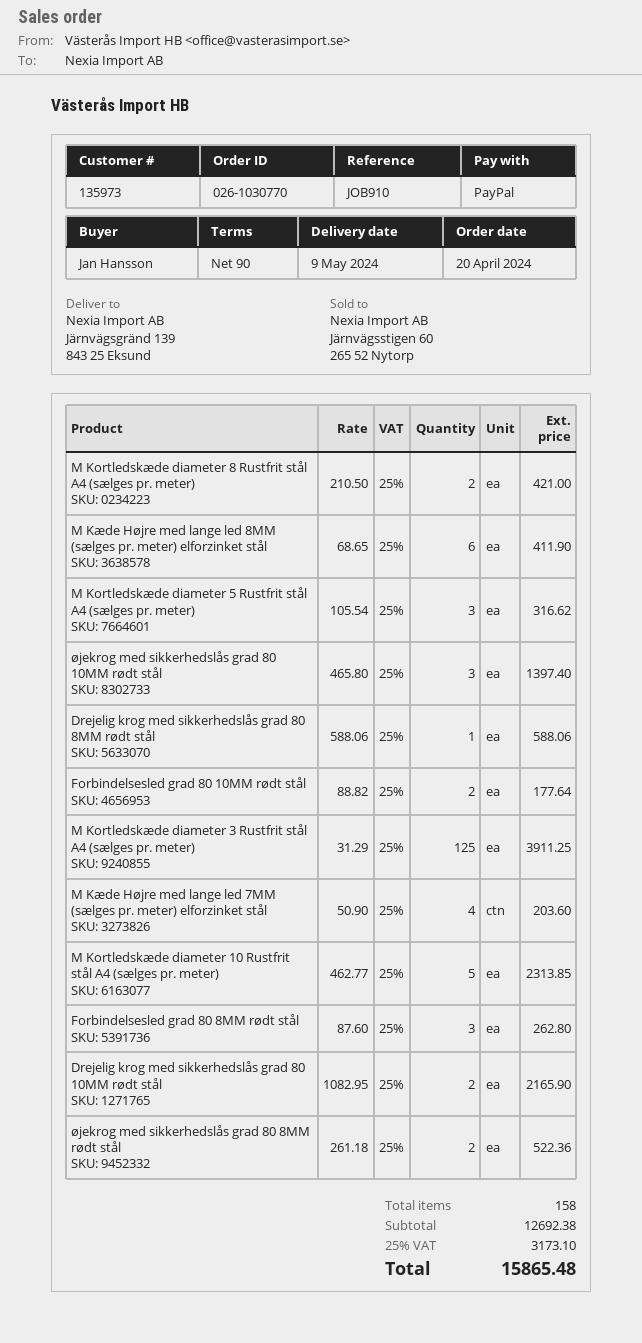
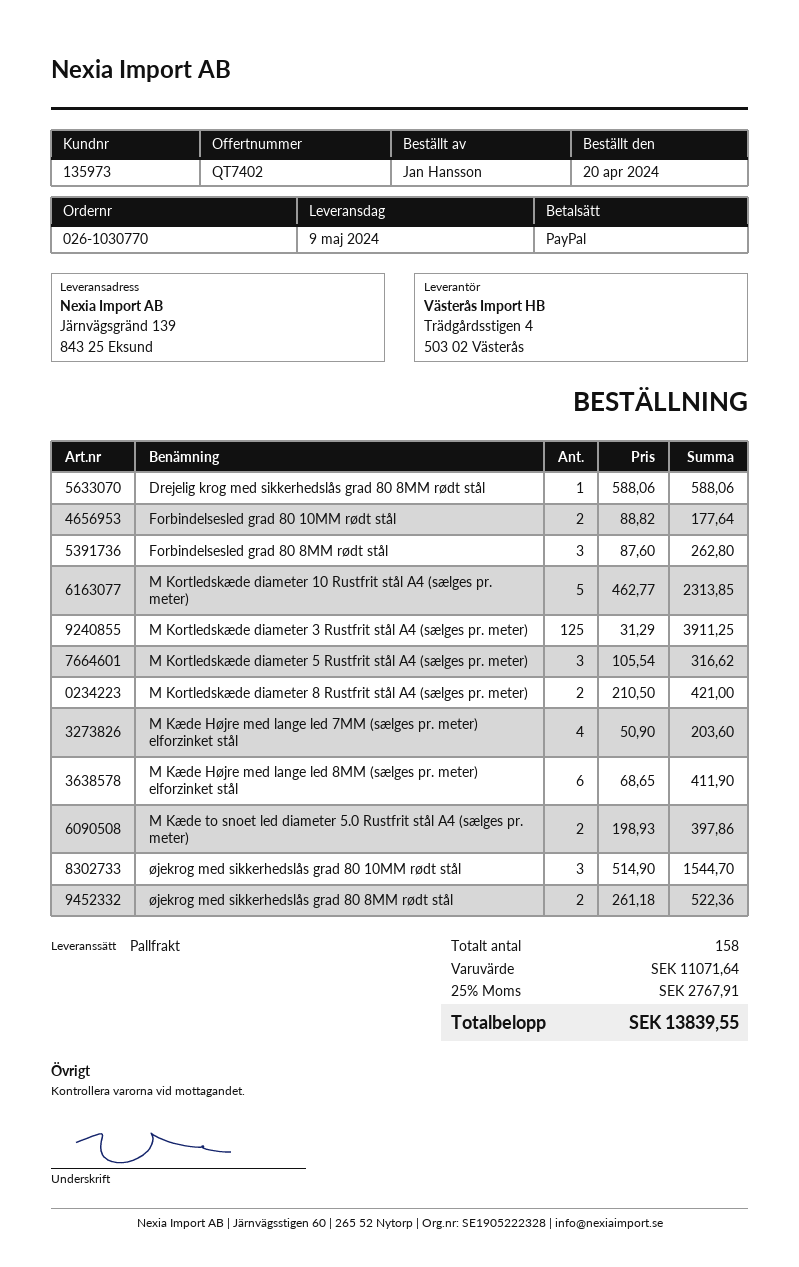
øjekrog med sikkerhedslås grad 80 10MM rødt stål: 3 x 465.80 = 1397.40 -> 3 x 514.90 = 1544.70
Drejelig krog med sikkerhedslås grad 80 10MM rødt stål: 2 x 1082.95 = 2165.90 -> none
M Kæde to snoet led diameter 5.0 Rustfrit stål A4 (sælges pr. meter): none -> 2 x 198.93 = 397.86
subtotal: 12692.38 -> 11071.64
tax: 25% = 3173.10 -> 25% = 2767.91
total: 15865.48 -> 13839.55

